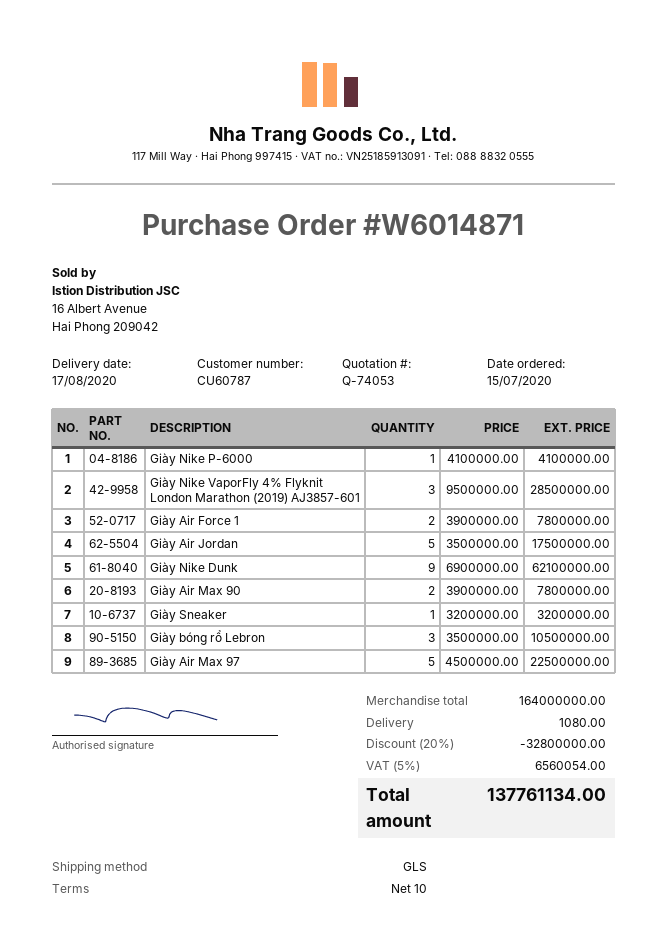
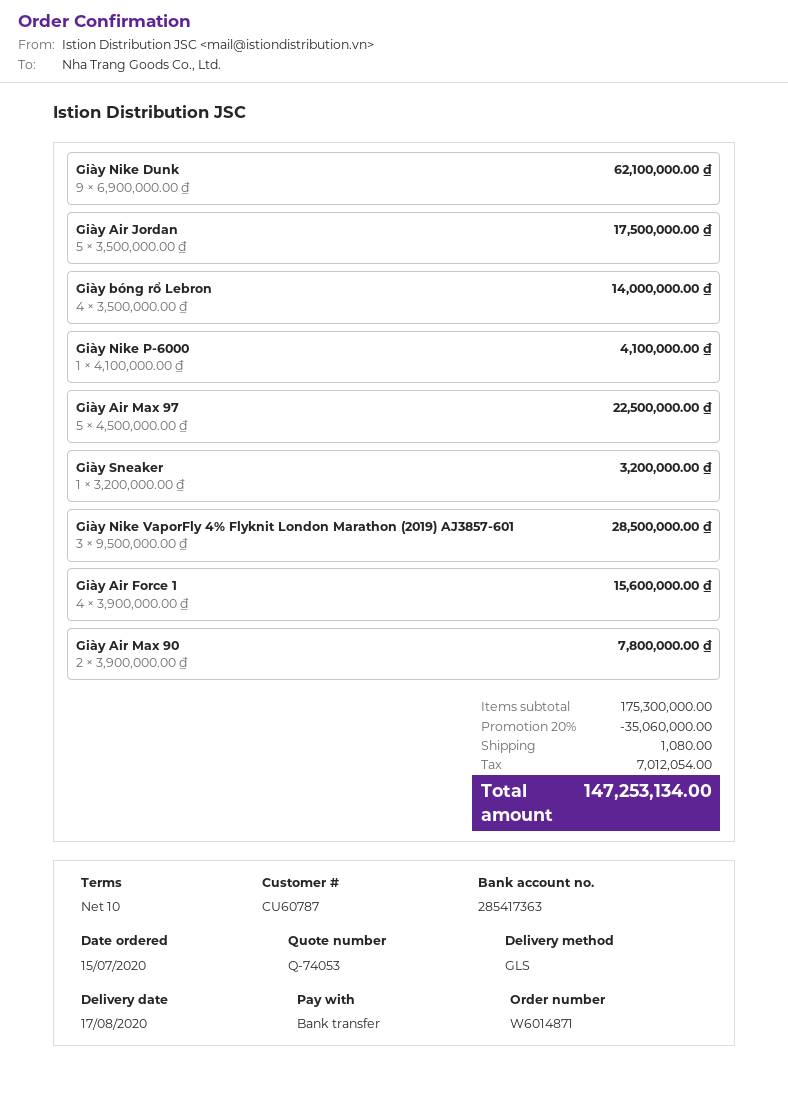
Giày Air Force 1: 2 x 3900000.00 = 7800000.00 -> 4 x 3900000.00 = 15600000.00
Giày bóng rổ Lebron: 3 x 3500000.00 = 10500000.00 -> 4 x 3500000.00 = 14000000.00
subtotal: 164000000.00 -> 175300000.00
discount: 20% = 32800000.00 -> 20% = 35060000.00
tax: 6560054.00 -> 7012054.00
total: 137761134.00 -> 147253134.00

